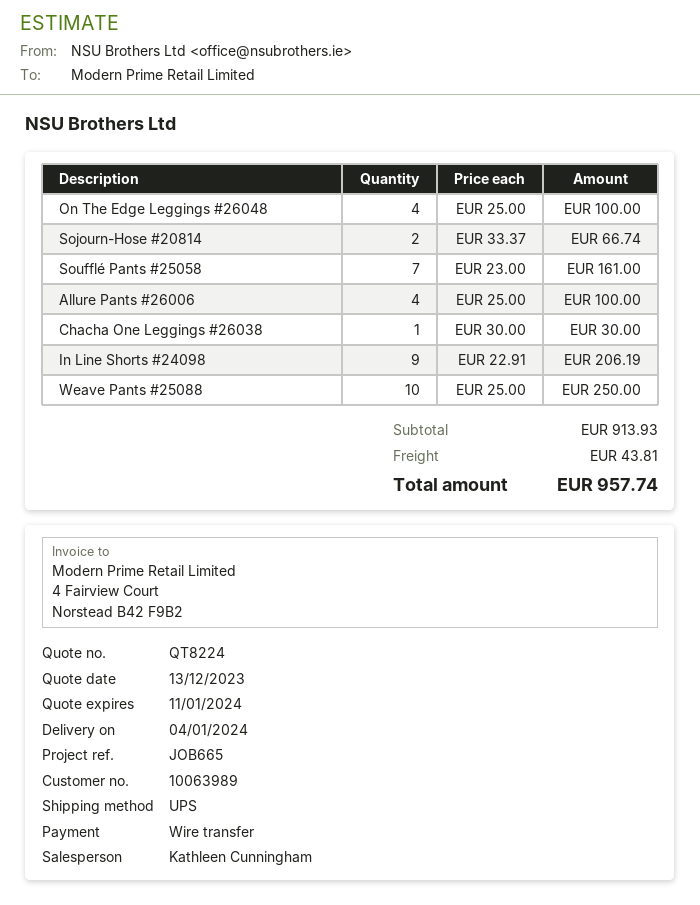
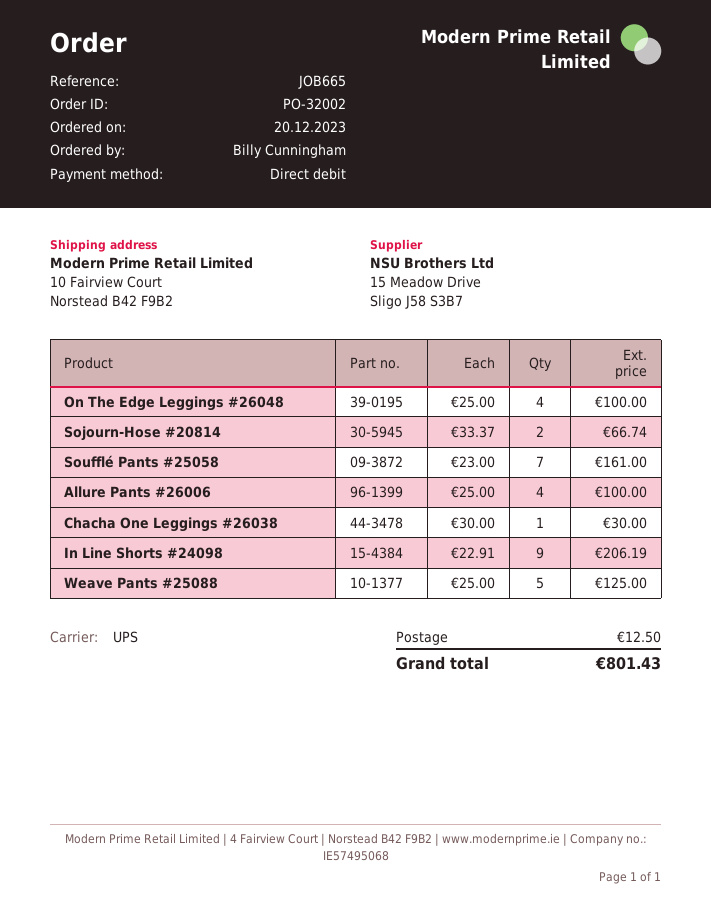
payment method: bank transfer -> direct debit
Weave Pants #25088: 10 x 25.00 = 250.00 -> 5 x 25.00 = 125.00
shipping: 43.81 -> 12.50
total: 957.74 -> 801.43

